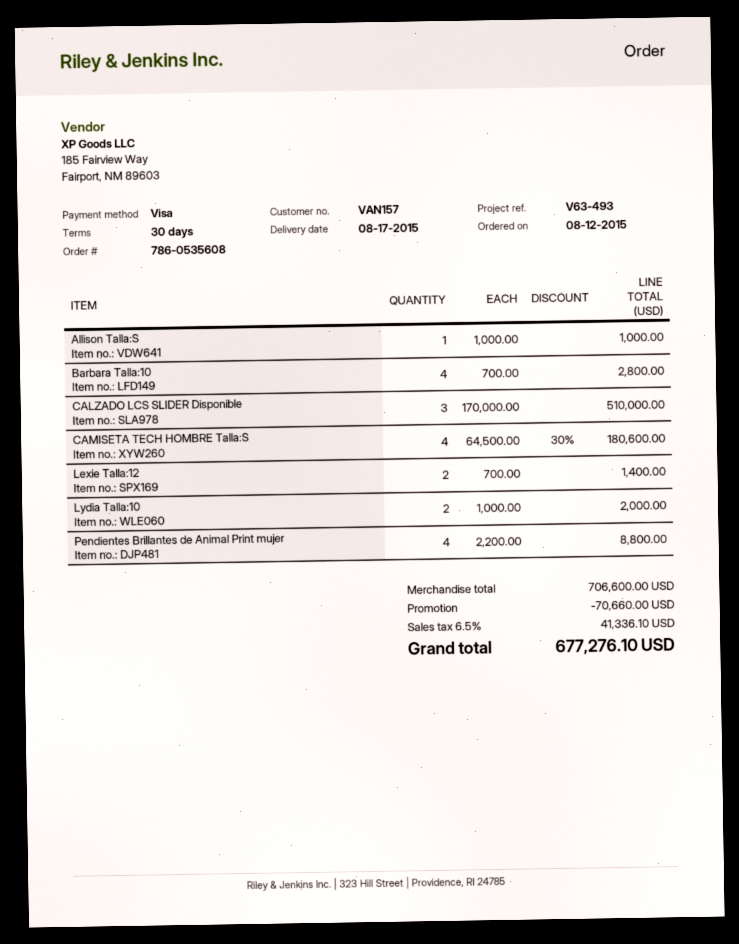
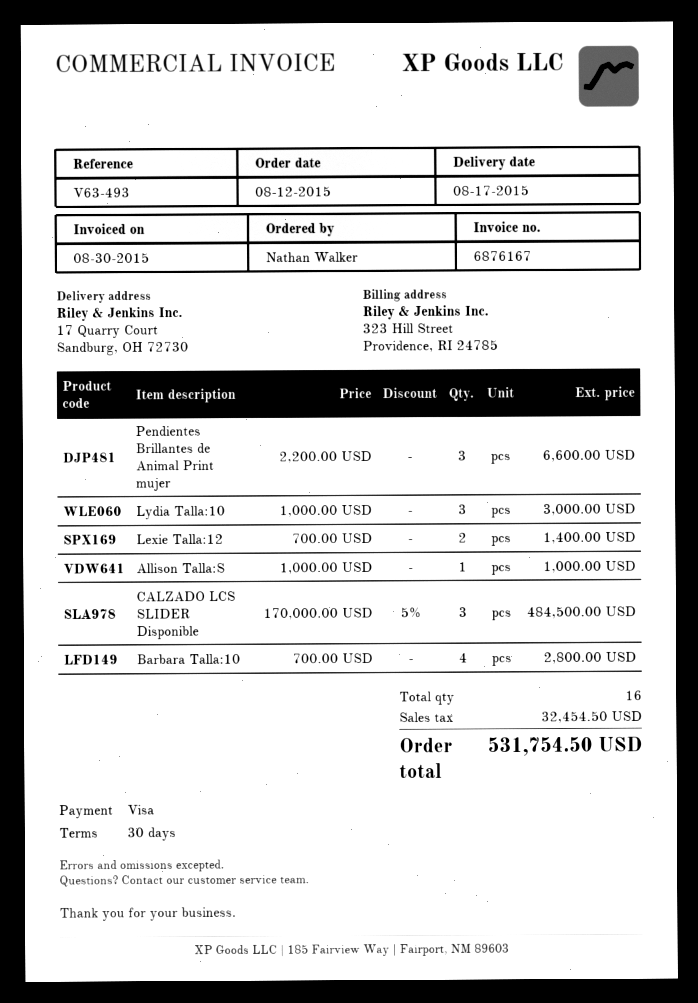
CALZADO LCS SLIDER Disponible: 3 x 170000.00 = 510000.00 -> 3 x 170000.00 - 5% = 484500.00
CAMISETA TECH HOMBRE Talla:S: 4 x 64500.00 - 30% = 180600.00 -> none
Lydia Talla:10: 2 x 1000.00 = 2000.00 -> 3 x 1000.00 = 3000.00
Pendientes Brillantes de Animal Print mujer: 4 x 2200.00 = 8800.00 -> 3 x 2200.00 = 6600.00
discount: 70660.00 -> none
tax: 41336.10 -> 32454.50
total: 677276.10 -> 531754.50

